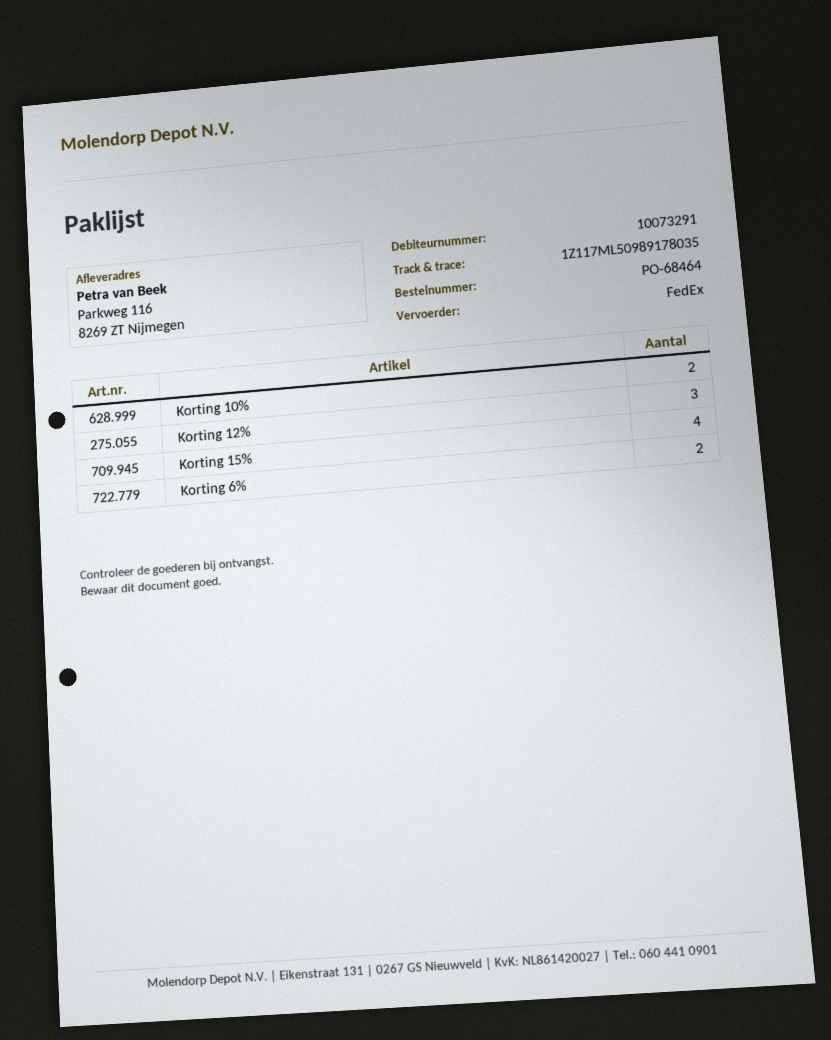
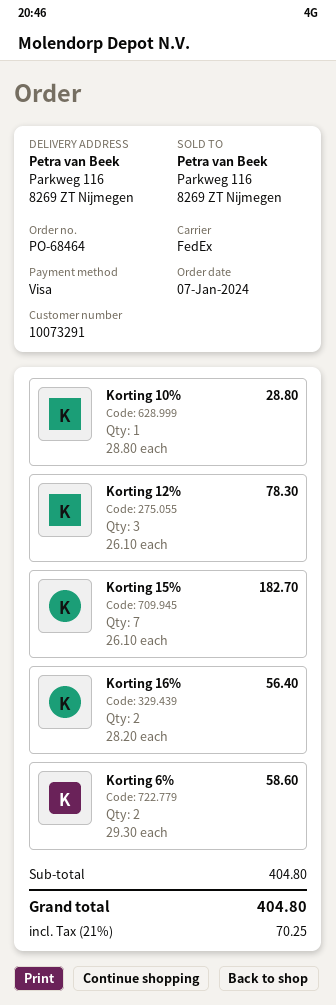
Korting 10%: 2 -> 1
Korting 15%: 4 -> 7
Korting 16%: none -> 2

